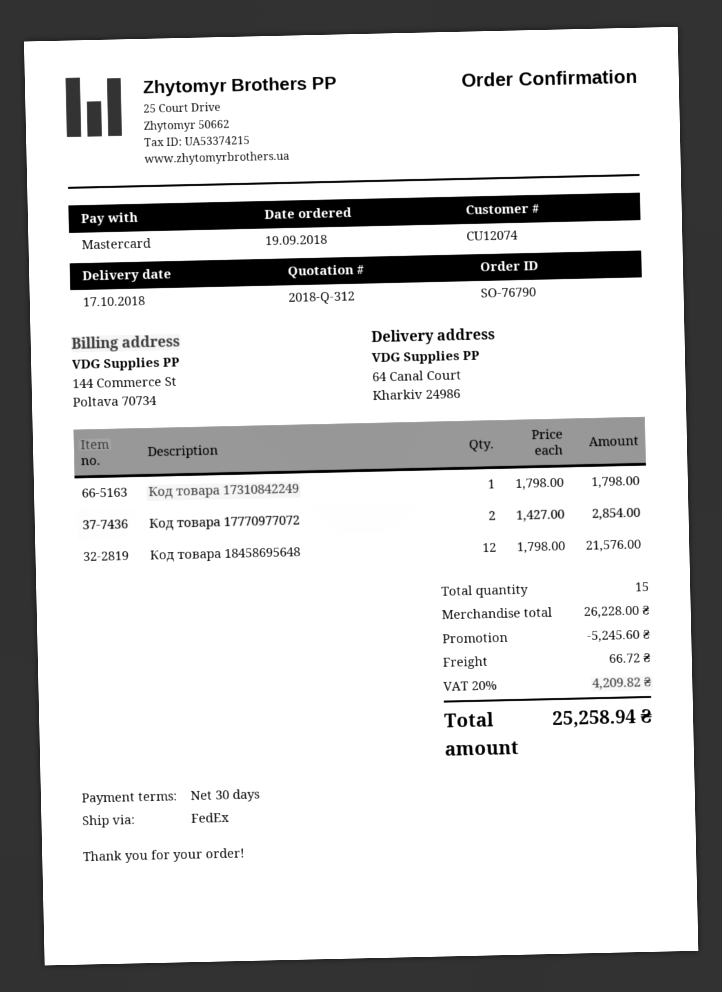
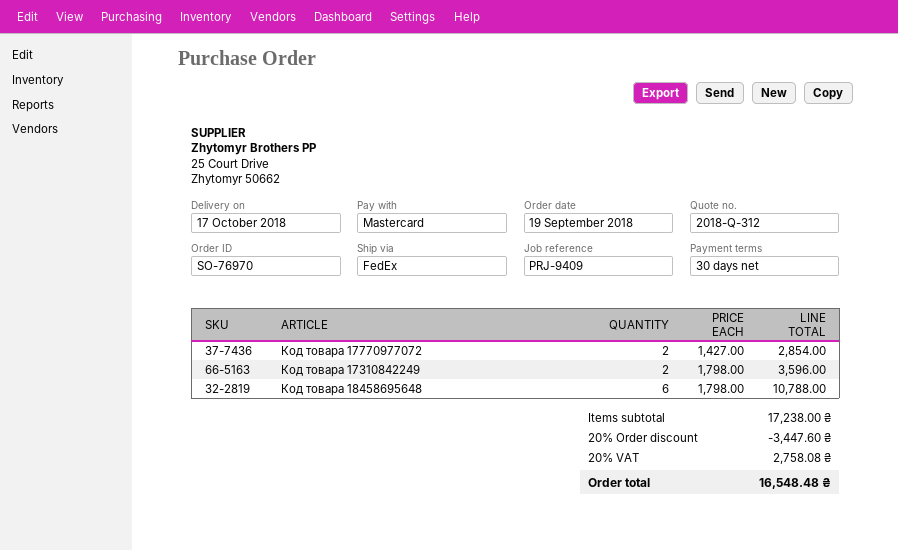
order number: SO-76790 -> SO-76970
Код товара 17310842249: 1 x 1798.00 = 1798.00 -> 2 x 1798.00 = 3596.00
Код товара 18458695648: 12 x 1798.00 = 21576.00 -> 6 x 1798.00 = 10788.00
subtotal: 26228.00 -> 17238.00
discount: 5245.60 -> 3447.60
shipping: 66.72 -> none
tax: 20% = 4209.82 -> 20% = 2758.08
total: 25258.94 -> 16548.48

